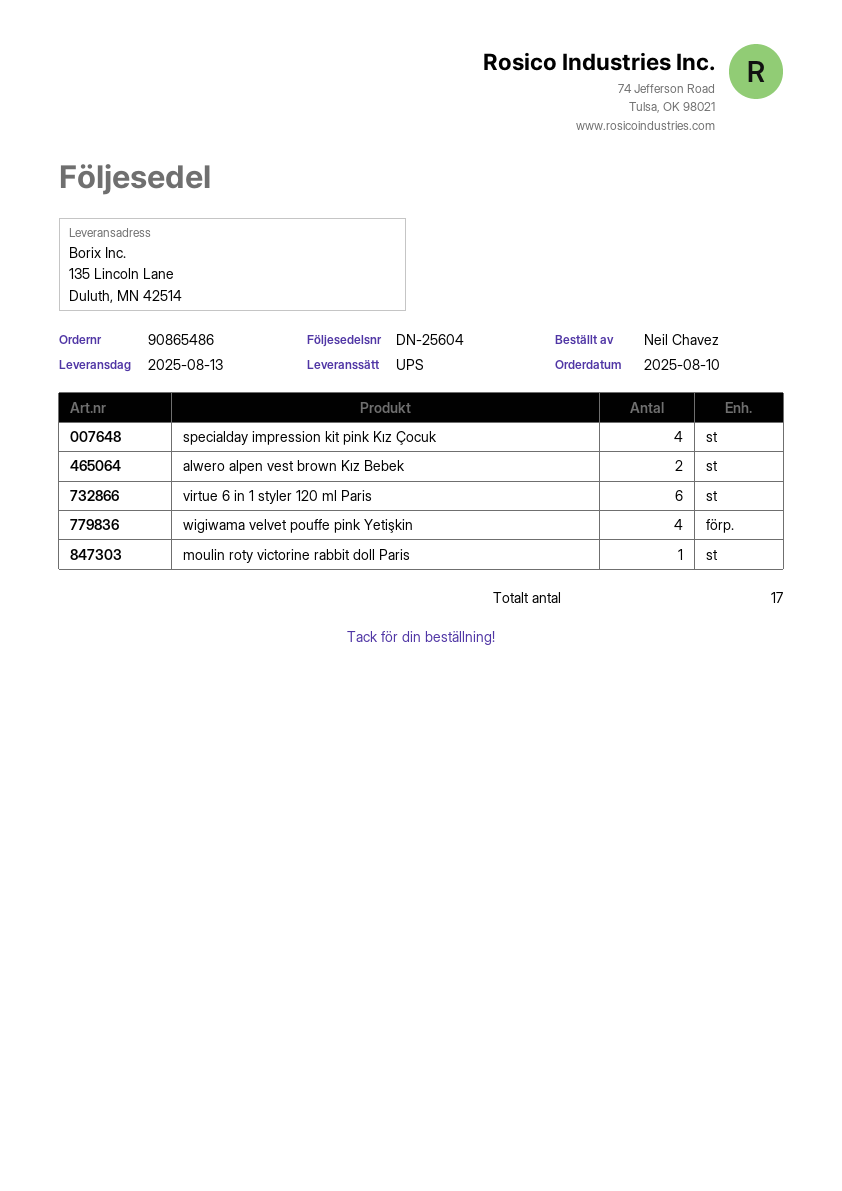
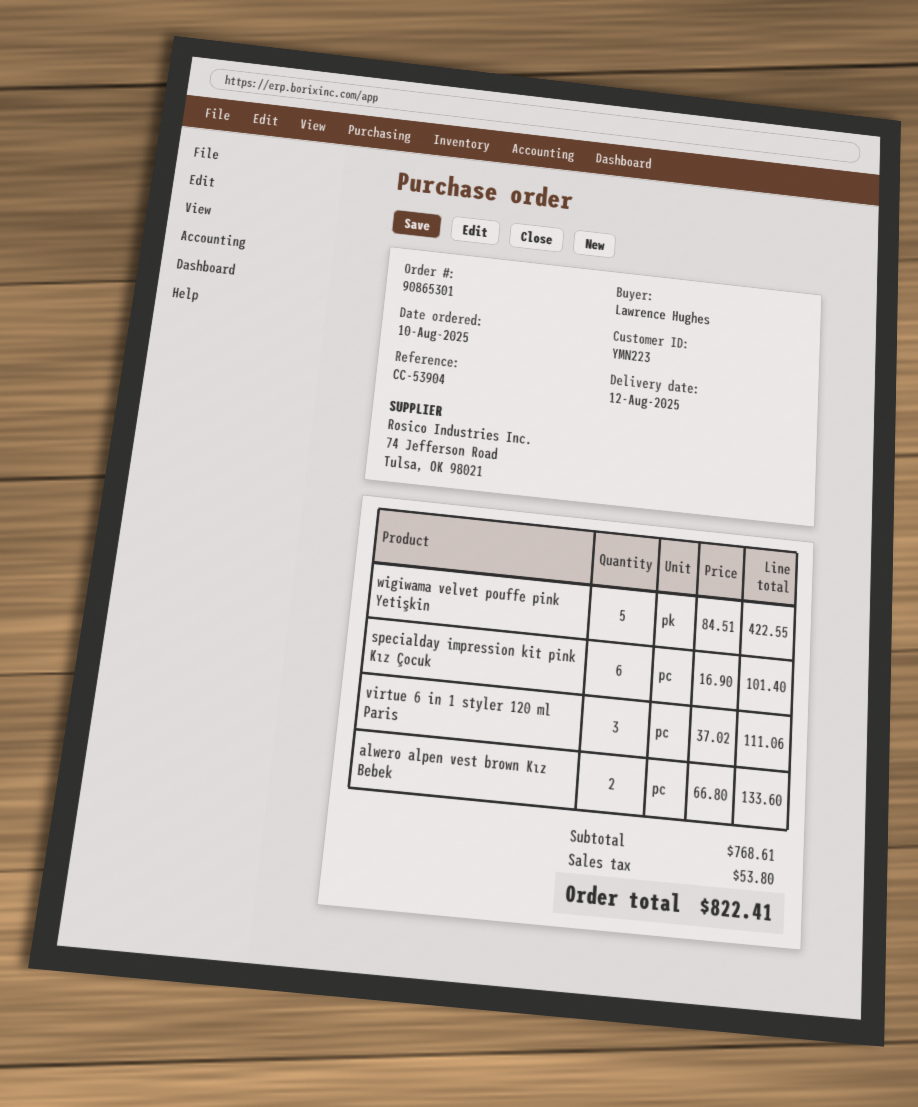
order number: 90865486 -> 90865301
delivery date: 2025-08-13 -> 2025-08-12
ordered by: Neil Chavez -> Lawrence Hughes
specialday impression kit pink Kız Çocuk: 4 -> 6
virtue 6 in 1 styler 120 ml Paris: 6 -> 3
wigiwama velvet pouffe pink Yetişkin: 4 -> 5
moulin roty victorine rabbit doll Paris: 1 -> none

